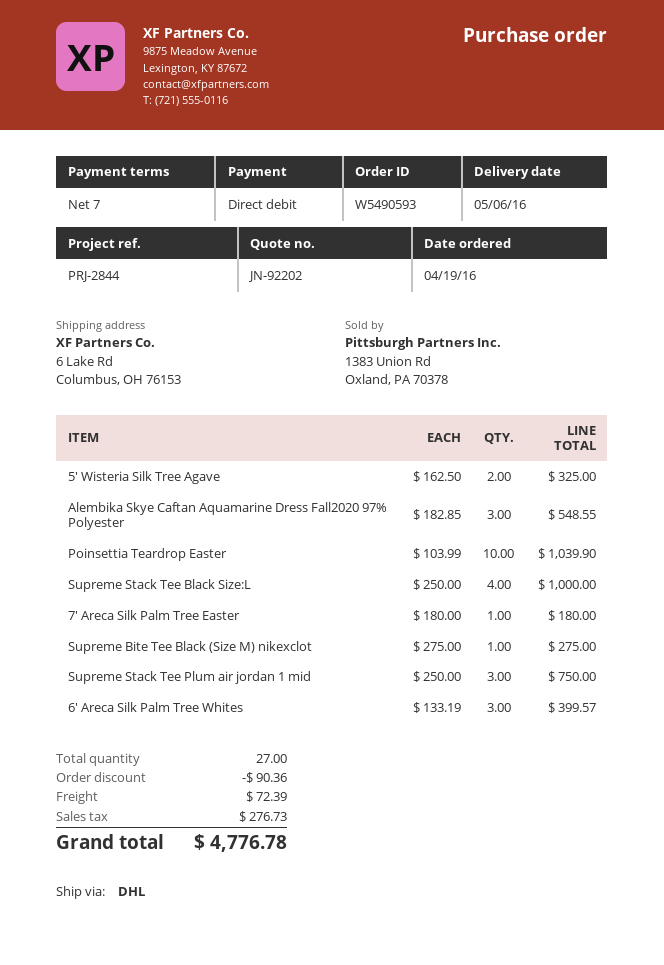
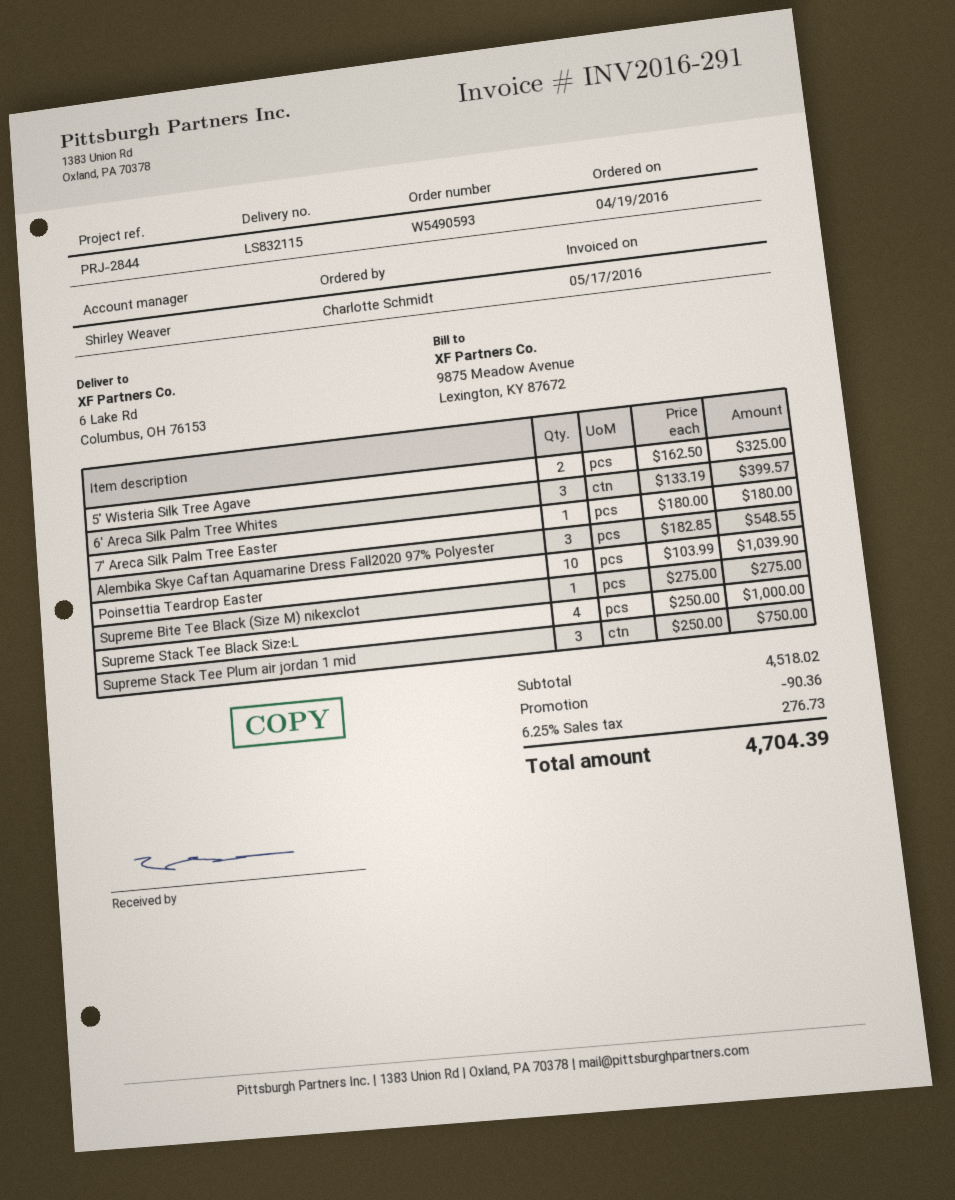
shipping: 72.39 -> none
total: 4776.78 -> 4704.39

